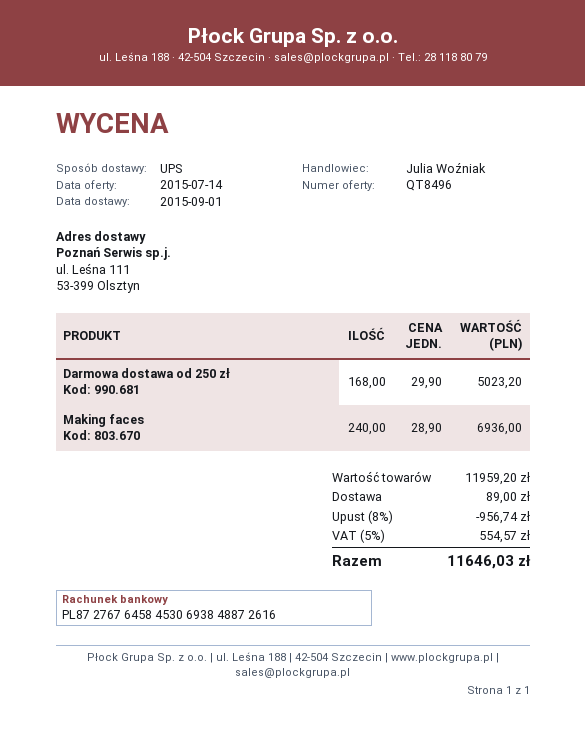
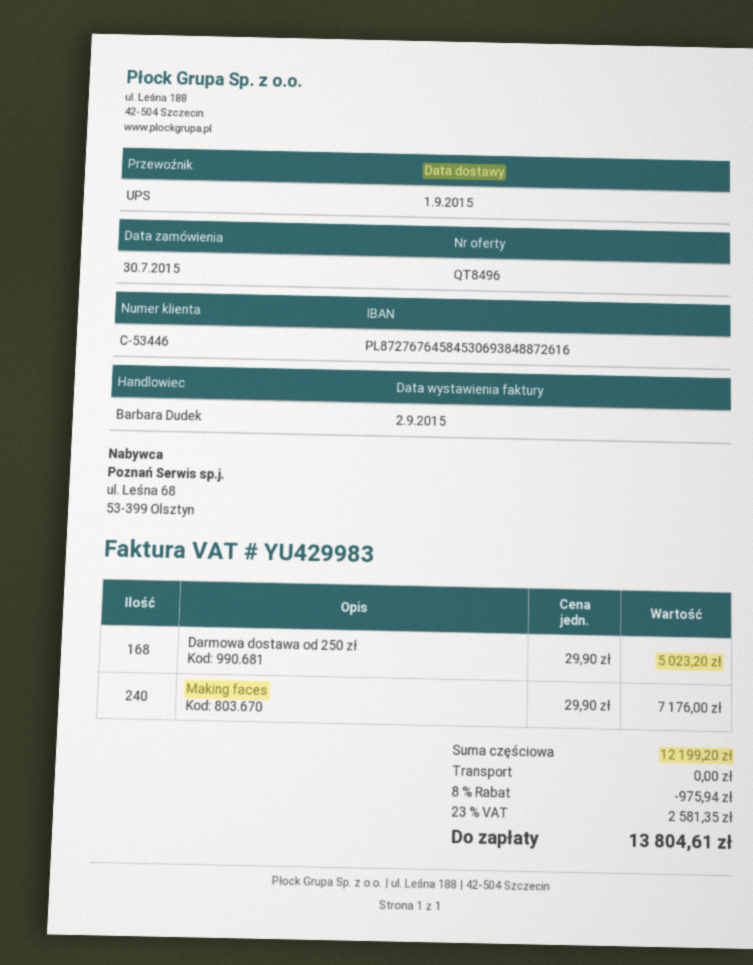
sales rep: Julia Woźniak -> Barbara Dudek
Making faces: 240 x 28.90 = 6936.00 -> 240 x 29.90 = 7176.00
subtotal: 11959.20 -> 12199.20
discount: 8% = 956.74 -> 8% = 975.94
shipping: 89.00 -> 0.00
tax: 5% = 554.57 -> 23% = 2581.35
total: 11646.03 -> 13804.61

